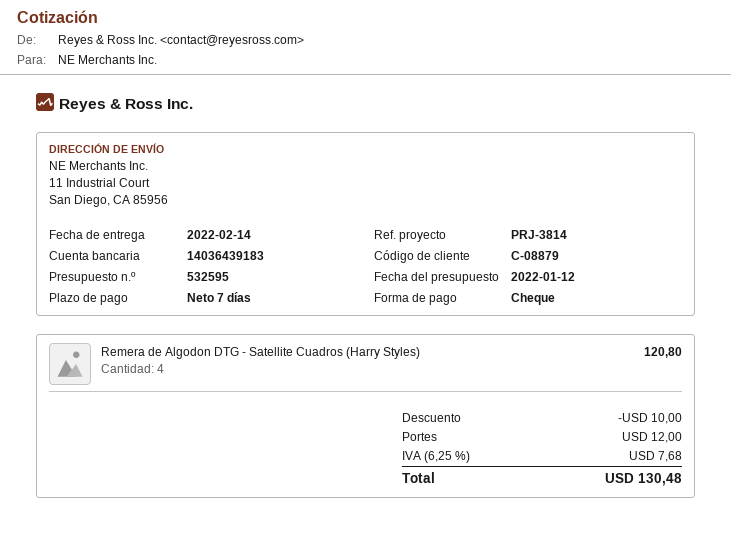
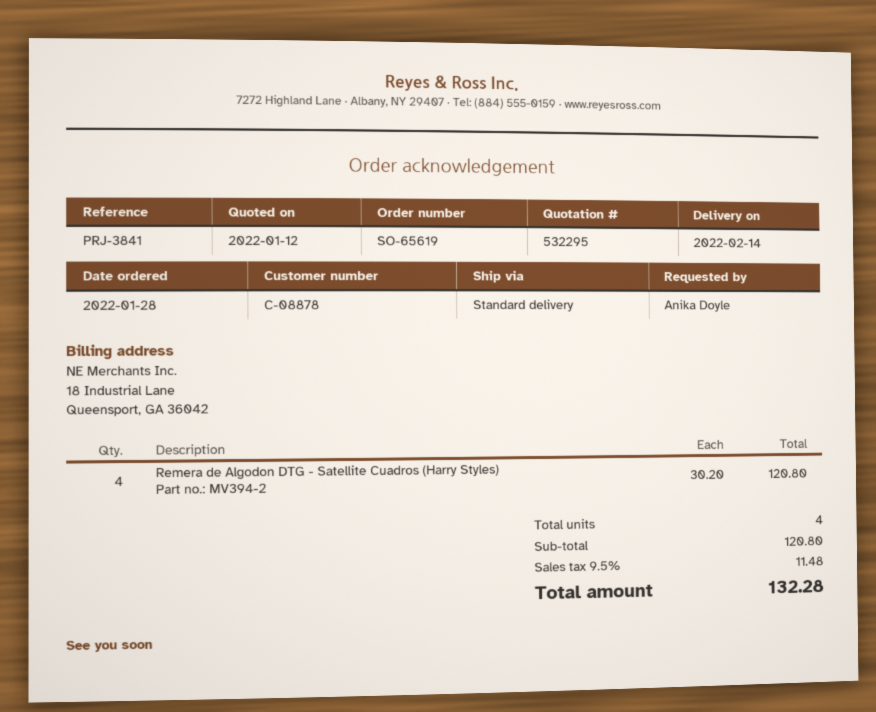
quote number: 532595 -> 532295
customer number: C-08879 -> C-08878
reference: PRJ-3814 -> PRJ-3841
discount: 10.00 -> none
shipping: 12.00 -> none
tax: 6.25% = 7.68 -> 9.5% = 11.48
total: 130.48 -> 132.28

